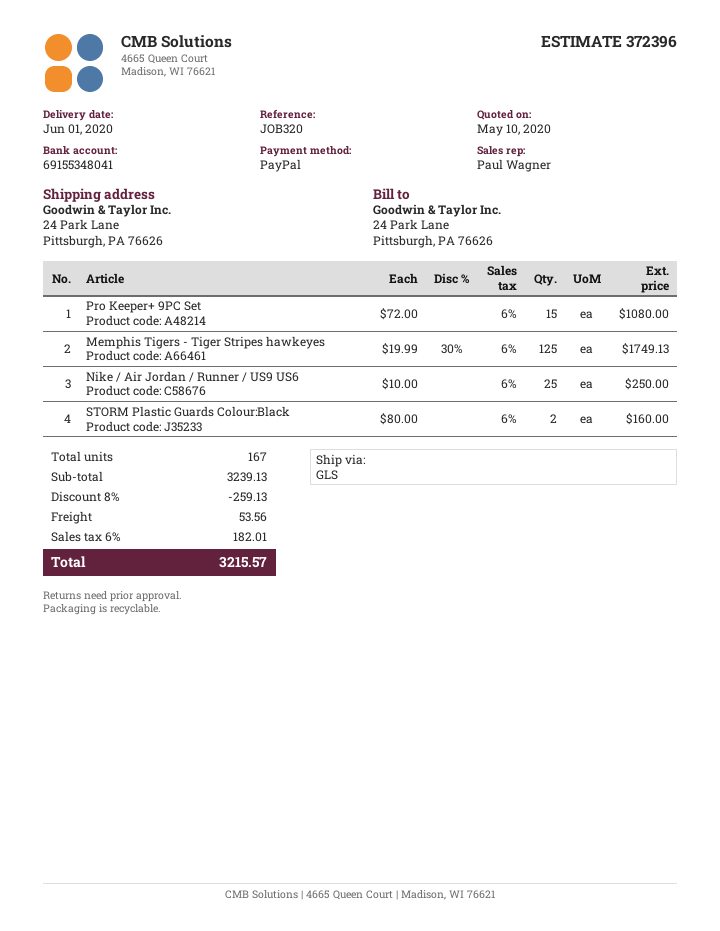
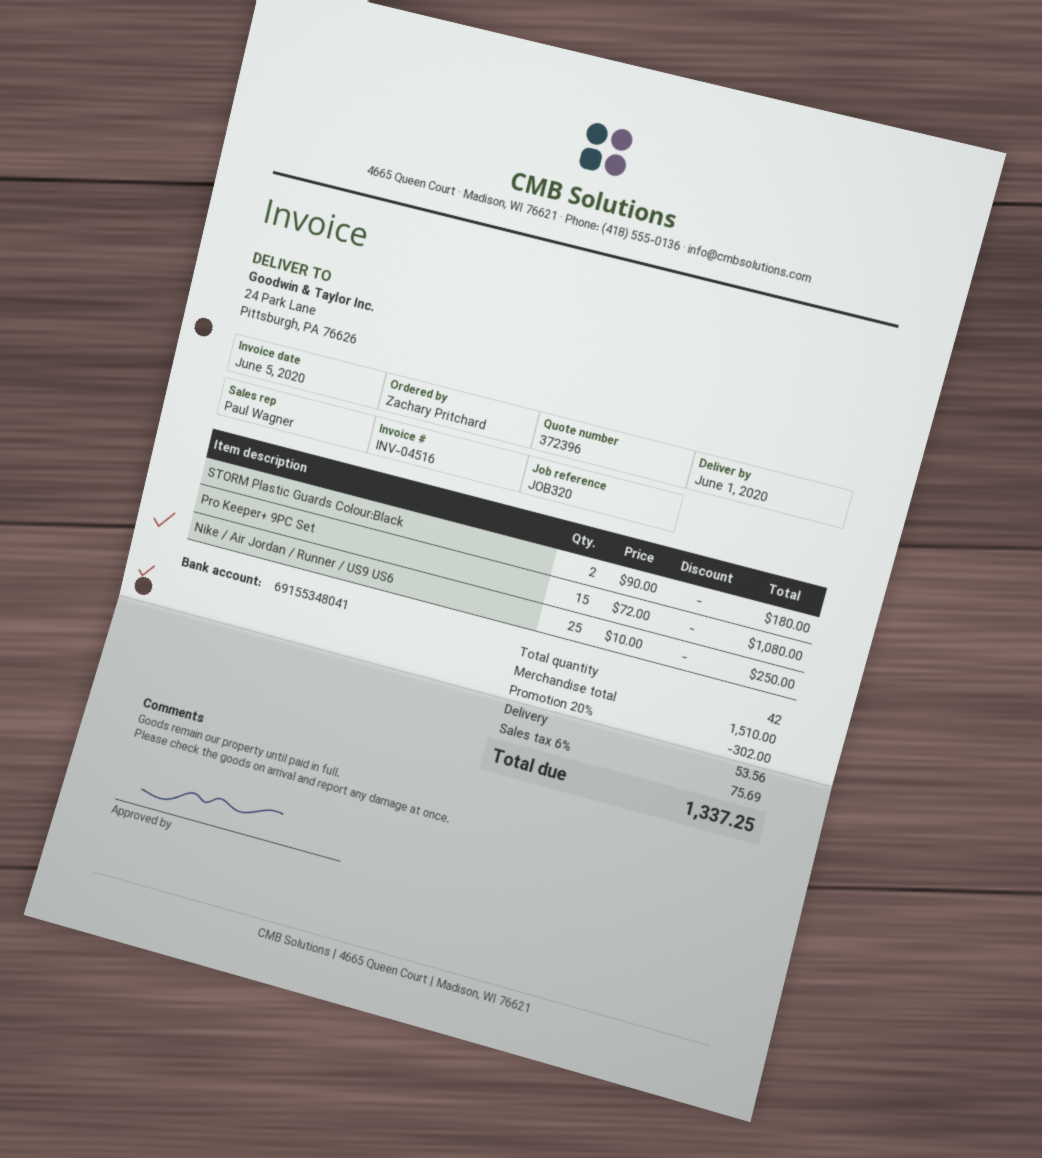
Memphis Tigers - Tiger Stripes hawkeyes: 125 x 19.99 - 30% = 1749.13 -> none
STORM Plastic Guards Colour:Black: 2 x 80.00 = 160.00 -> 2 x 90.00 = 180.00
total quantity: 167 -> 42
subtotal: 3239.13 -> 1510.00
discount: 8% = 259.13 -> 20% = 302.00
tax: 6% = 182.01 -> 6% = 75.69
total: 3215.57 -> 1337.25

